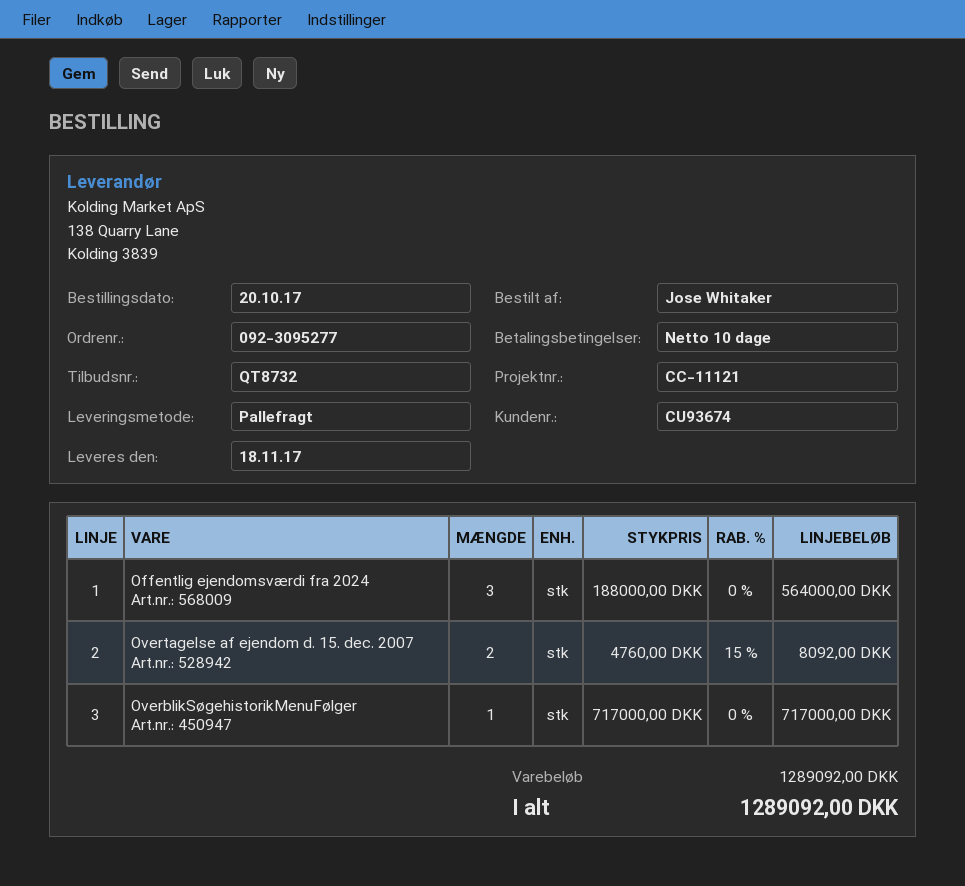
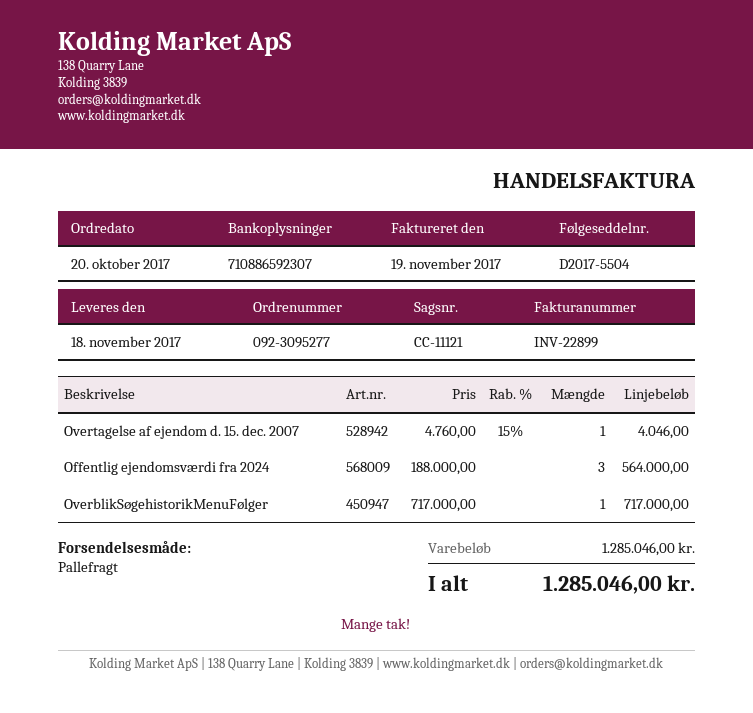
Overtagelse af ejendom d. 15. dec. 2007: 2 x 4760.00 - 15% = 8092.00 -> 1 x 4760.00 - 15% = 4046.00
subtotal: 1289092.00 -> 1285046.00
total: 1289092.00 -> 1285046.00

